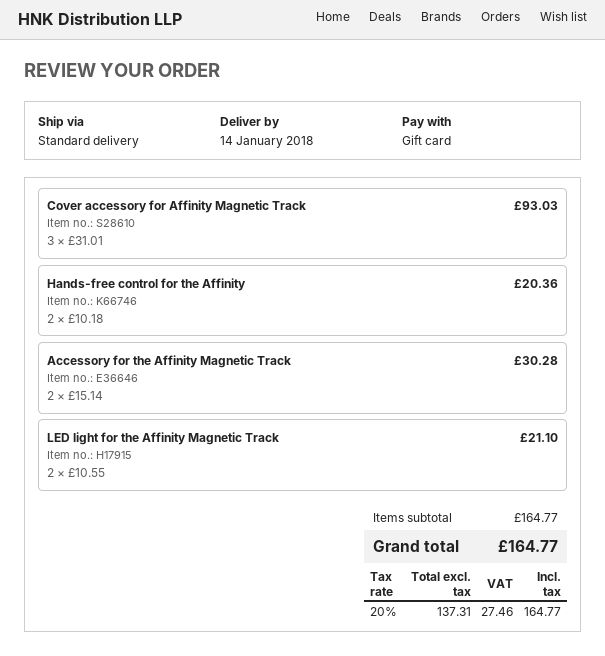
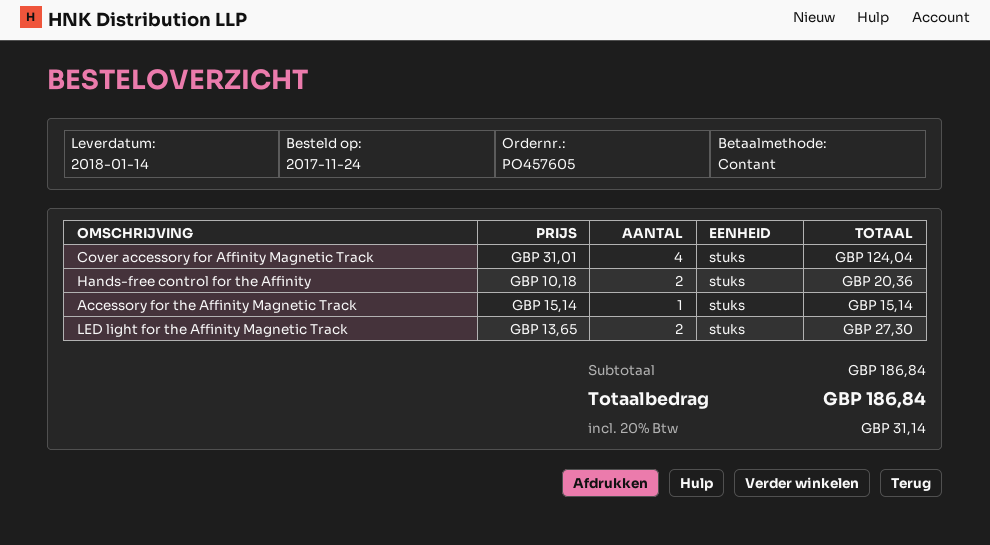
payment method: gift card -> cash
Cover accessory for Affinity Magnetic Track: 3 x 31.01 = 93.03 -> 4 x 31.01 = 124.04
Accessory for the Affinity Magnetic Track: 2 x 15.14 = 30.28 -> 1 x 15.14 = 15.14
LED light for the Affinity Magnetic Track: 2 x 10.55 = 21.10 -> 2 x 13.65 = 27.30
subtotal: 164.77 -> 186.84
tax: 20% = 27.46 -> 20% = 31.14
total: 164.77 -> 186.84

